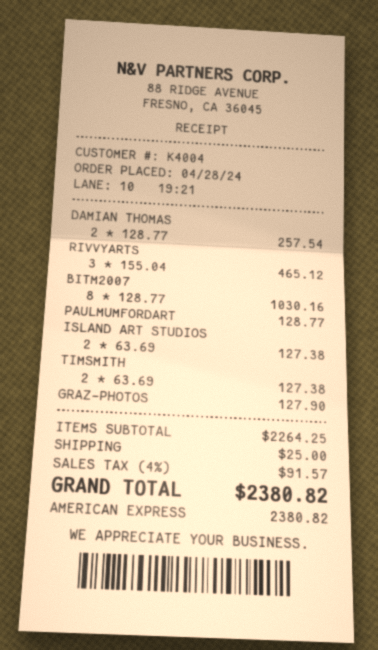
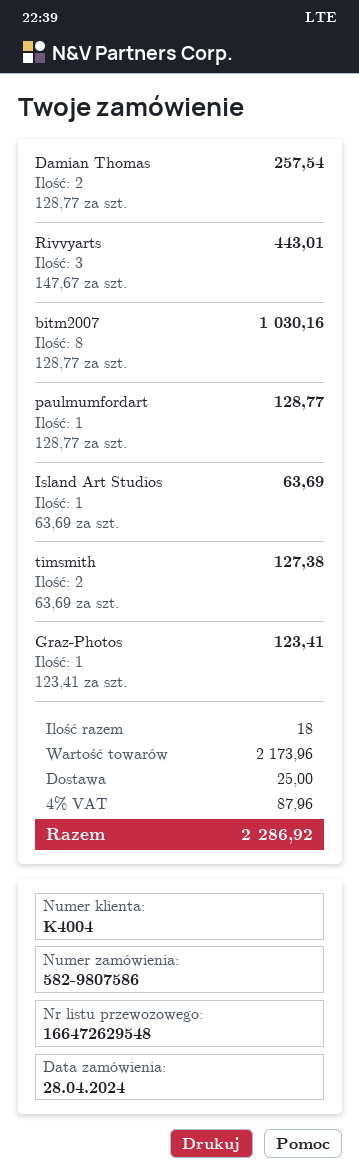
RIVVYARTS: 3 x 155.04 = 465.12 -> 3 x 147.67 = 443.01
ISLAND ART STUDIOS: 2 x 63.69 = 127.38 -> 1 x 63.69 = 63.69
GRAZ-PHOTOS: 1 x 127.90 = 127.90 -> 1 x 123.41 = 123.41
subtotal: 2264.25 -> 2173.96
tax: 4% = 91.57 -> 4% = 87.96
total: 2380.82 -> 2286.92

